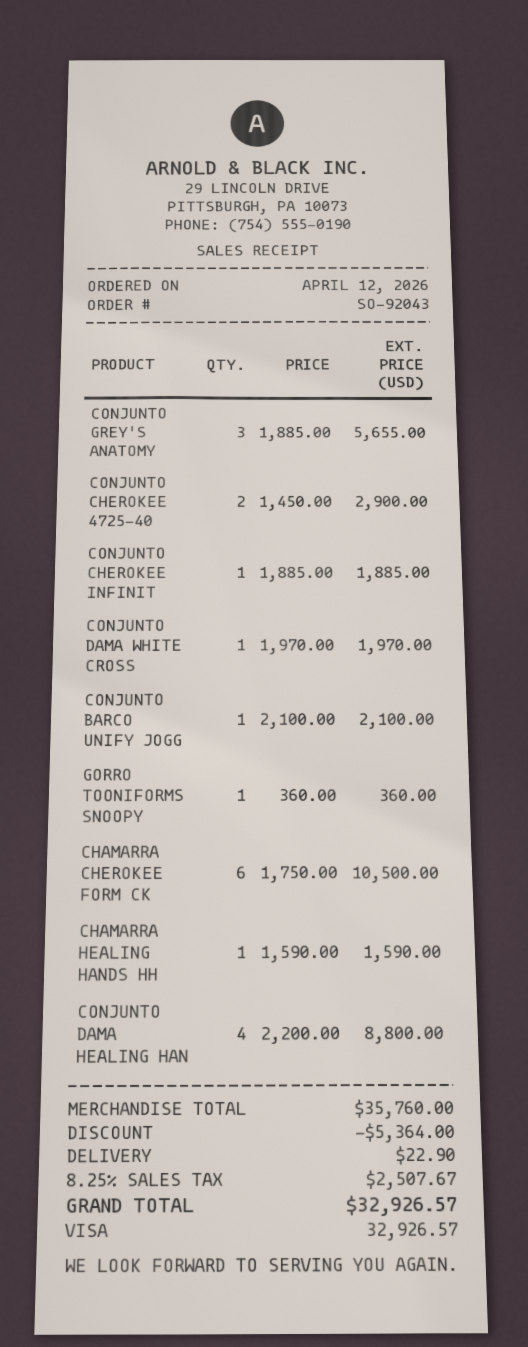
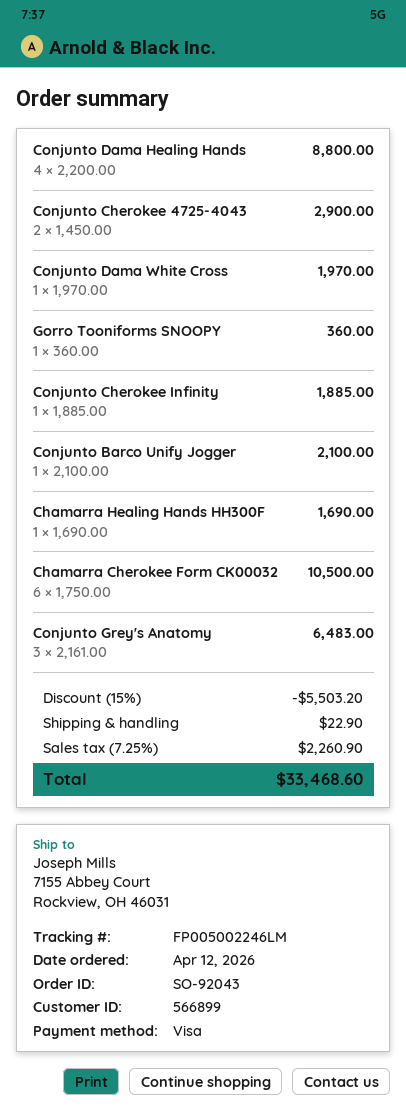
CONJUNTO GREY'S ANATOMY: 3 x 1885.00 = 5655.00 -> 3 x 2161.00 = 6483.00
CHAMARRA HEALING HANDS HH: 1 x 1590.00 = 1590.00 -> 1 x 1690.00 = 1690.00
discount: 5364.00 -> 5503.20
tax: 8.25% = 2507.67 -> 7.25% = 2260.90
total: 32926.57 -> 33468.60

